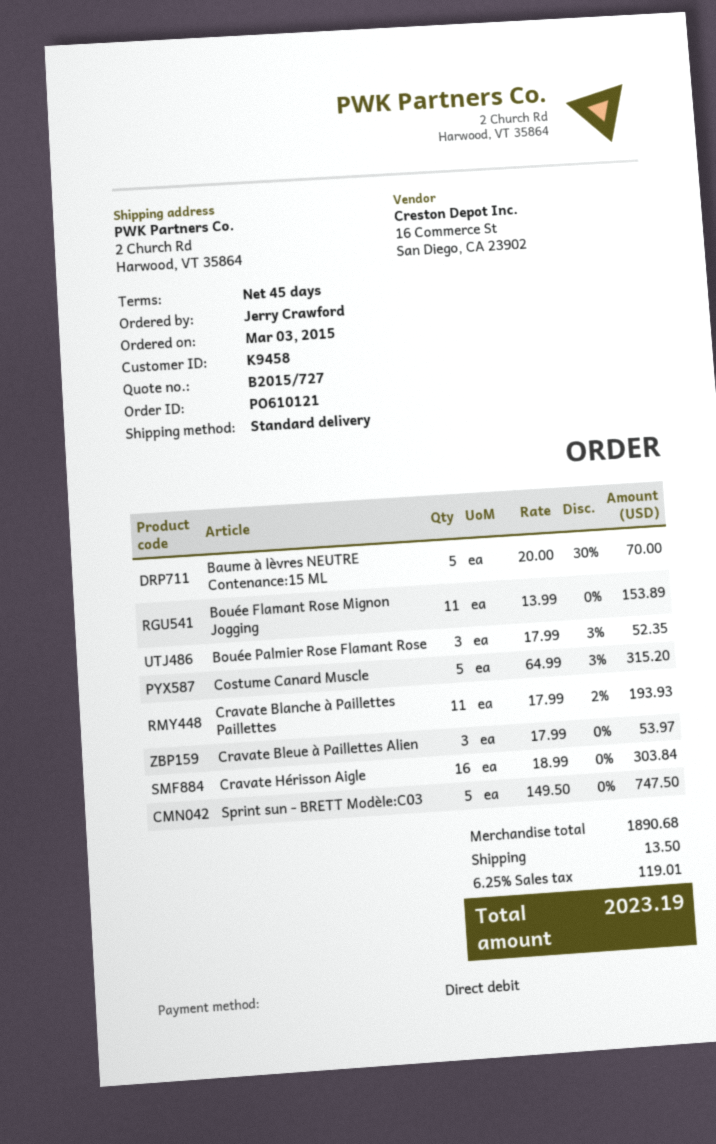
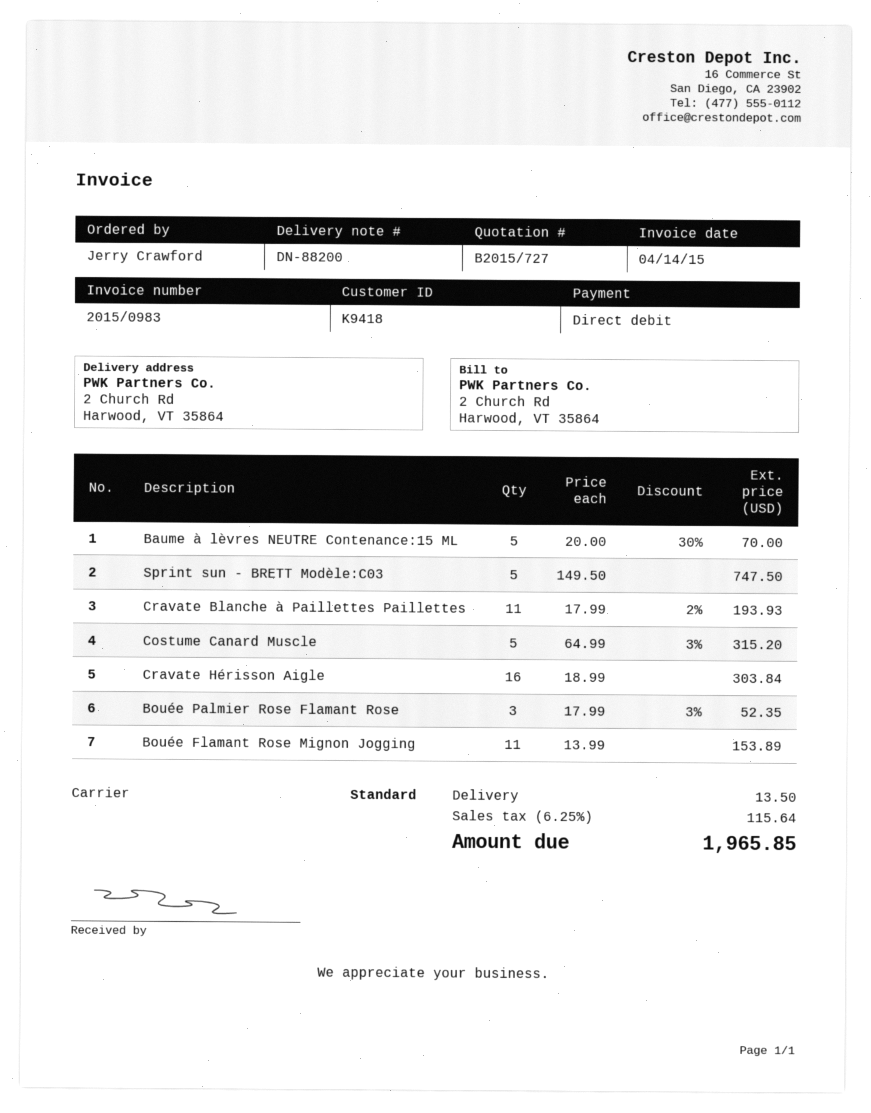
customer number: K9458 -> K9418
Cravate Bleue à Paillettes Alien: 3 x 17.99 = 53.97 -> none
tax: 6.25% = 119.01 -> 6.25% = 115.64
total: 2023.19 -> 1965.85

